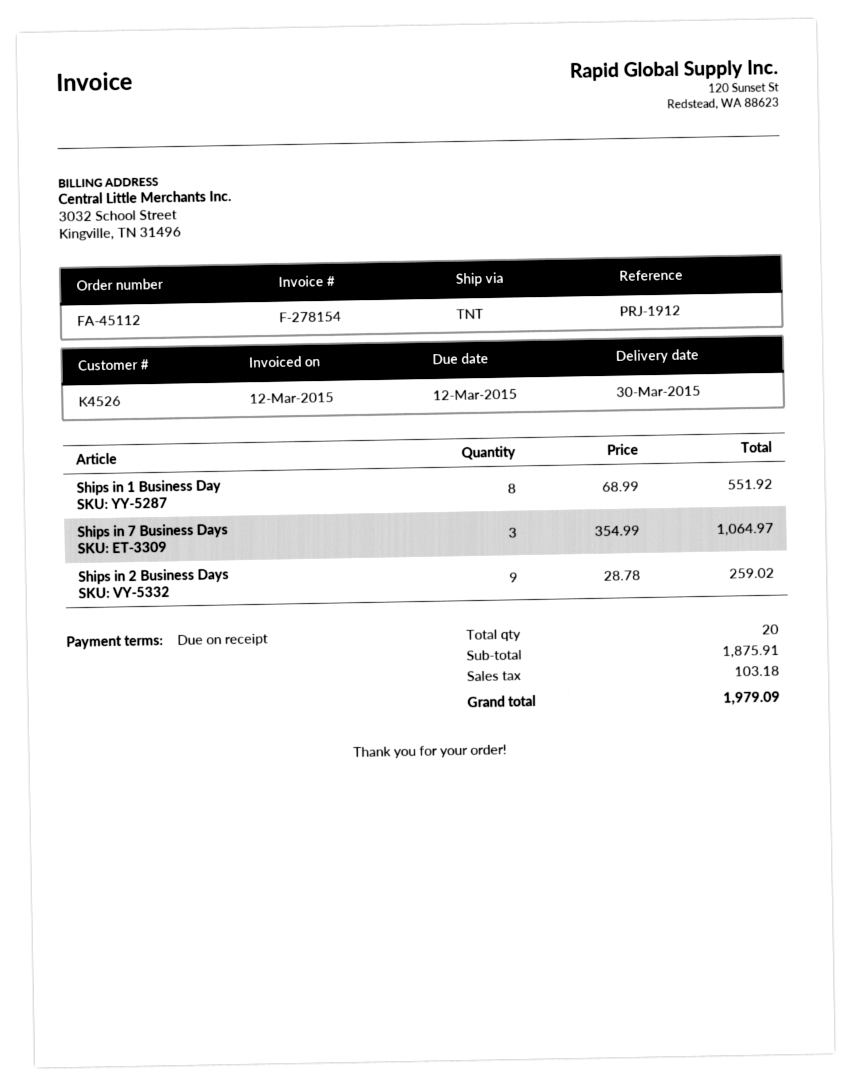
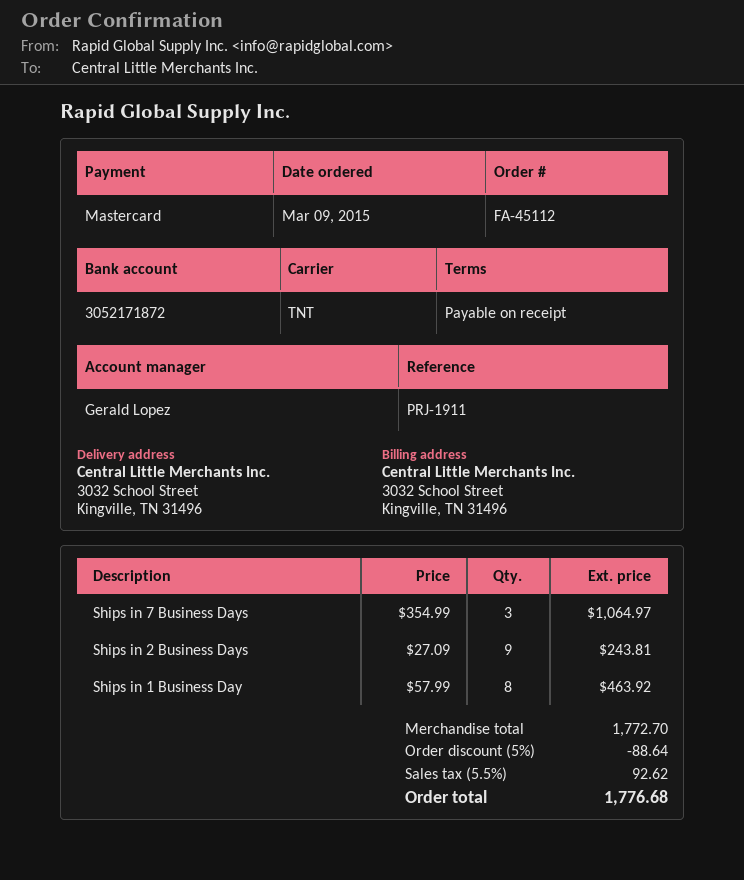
reference: PRJ-1912 -> PRJ-1911
Ships in 1 Business Day: 8 x 68.99 = 551.92 -> 8 x 57.99 = 463.92
Ships in 2 Business Days: 9 x 28.78 = 259.02 -> 9 x 27.09 = 243.81
subtotal: 1875.91 -> 1772.70
discount: none -> 5% = 88.64
tax: 103.18 -> 92.62
total: 1979.09 -> 1776.68

